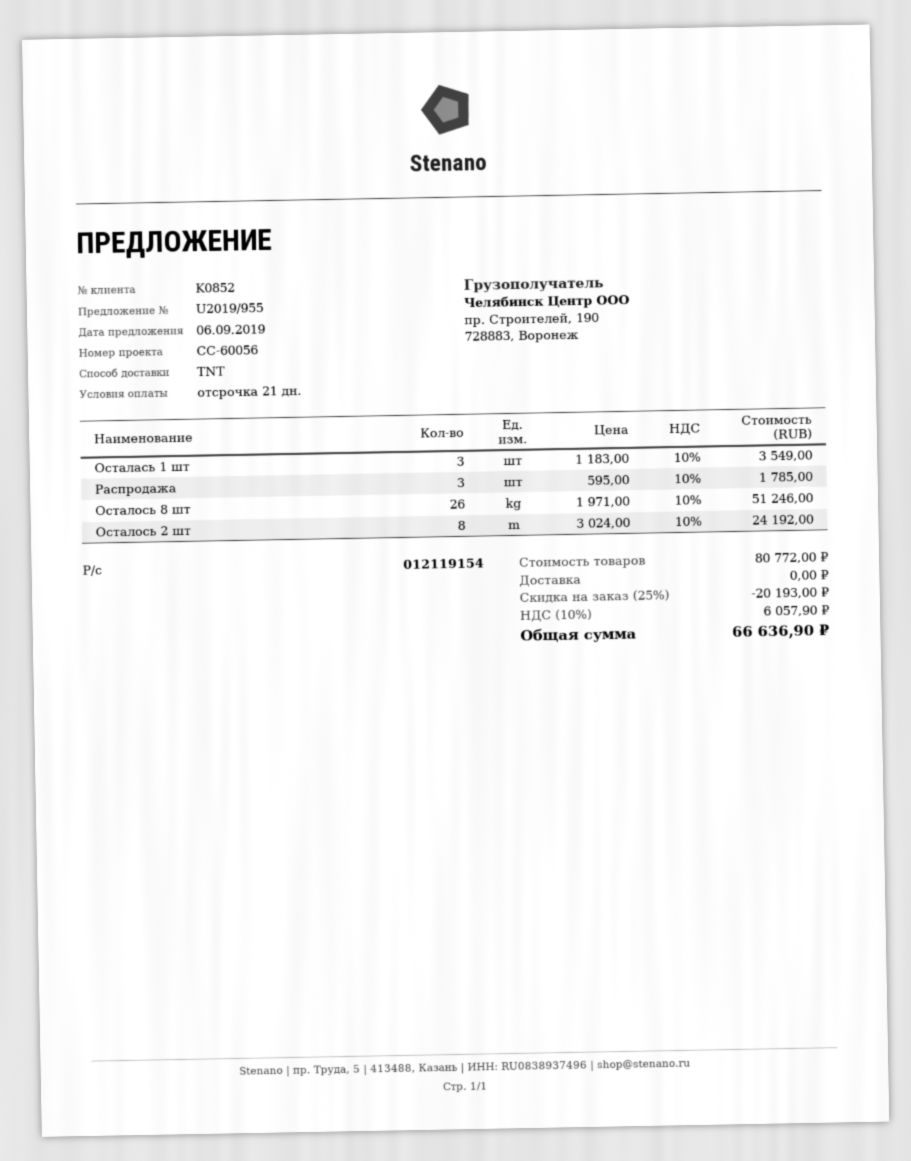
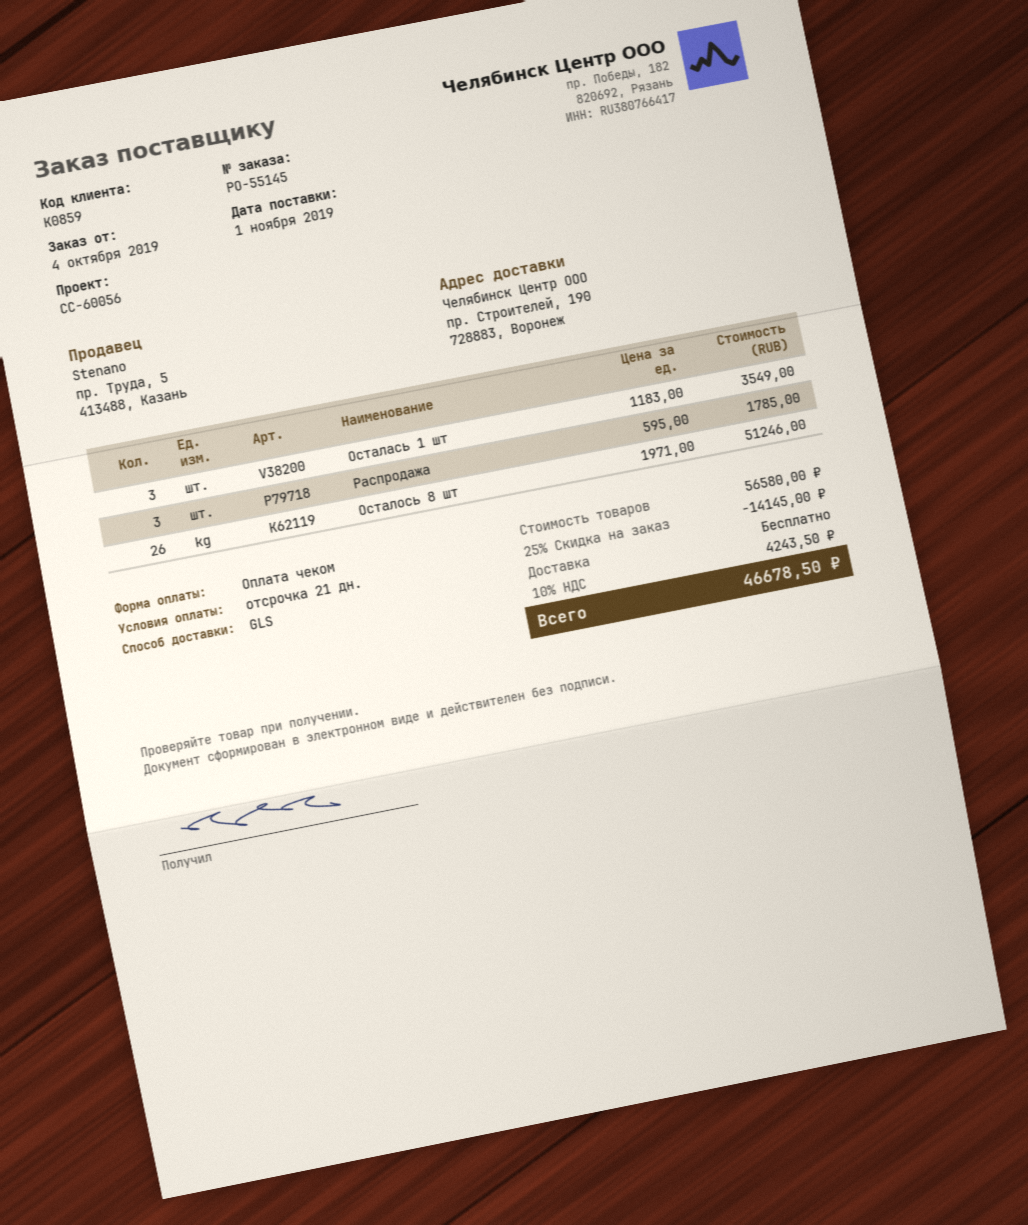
customer number: K0852 -> K0859
shipping method: TNT -> GLS
Осталось 2 шт: 8 x 3024.00 = 24192.00 -> none
subtotal: 80772.00 -> 56580.00
discount: 25% = 20193.00 -> 25% = 14145.00
tax: 10% = 6057.90 -> 10% = 4243.50
total: 66636.90 -> 46678.50

